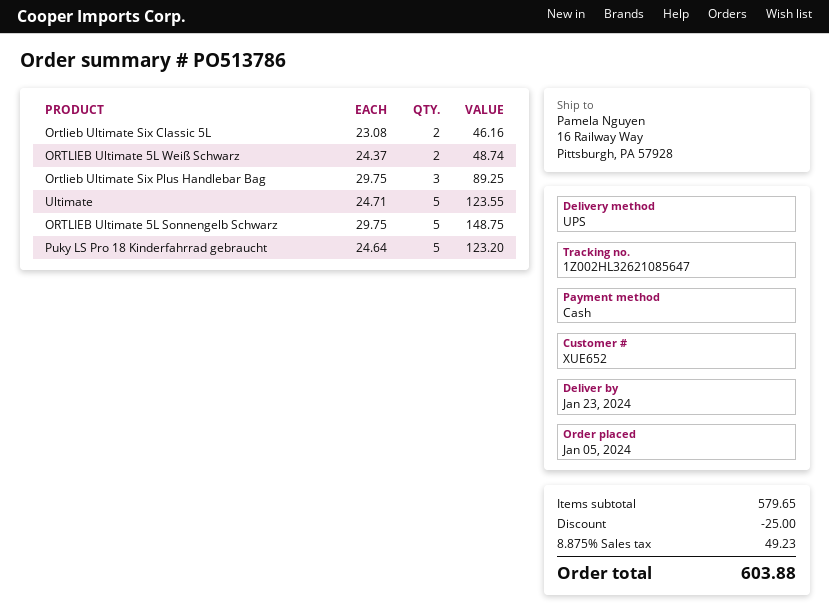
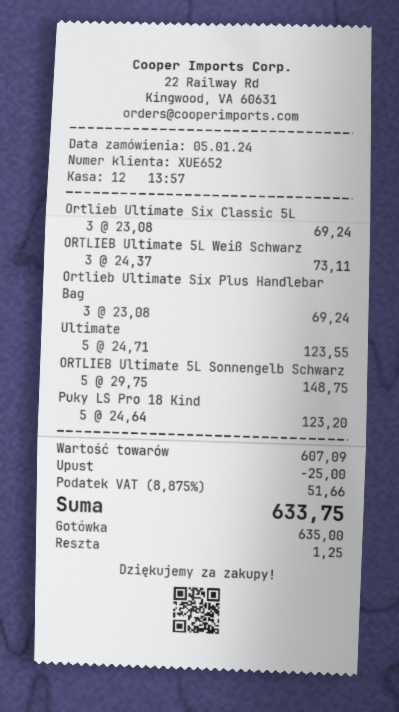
Ortlieb Ultimate Six Classic 5L: 2 x 23.08 = 46.16 -> 3 x 23.08 = 69.24
ORTLIEB Ultimate 5L Weiß Schwarz: 2 x 24.37 = 48.74 -> 3 x 24.37 = 73.11
Ortlieb Ultimate Six Plus Handlebar Bag: 3 x 29.75 = 89.25 -> 3 x 23.08 = 69.24
subtotal: 579.65 -> 607.09
tax: 8.875% = 49.23 -> 8.875% = 51.66
total: 603.88 -> 633.75

